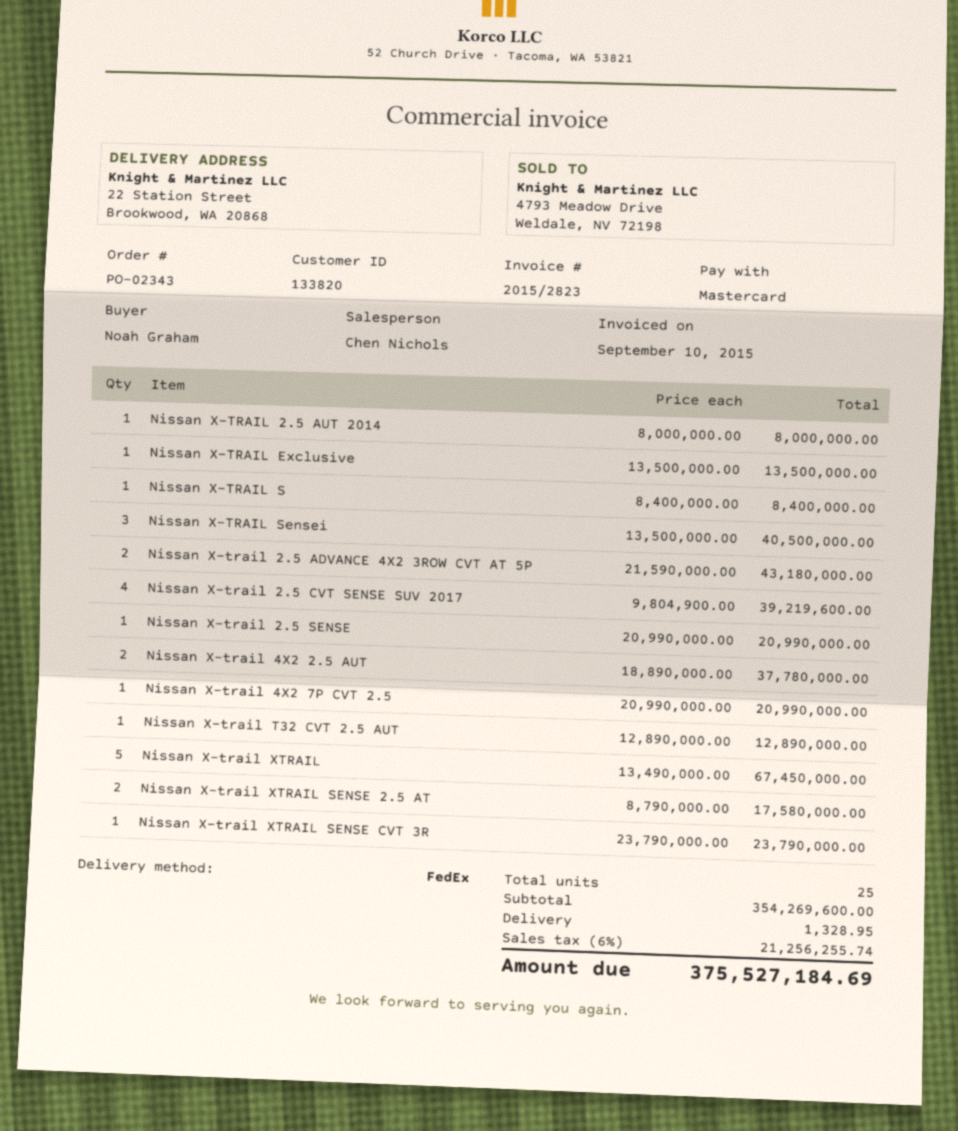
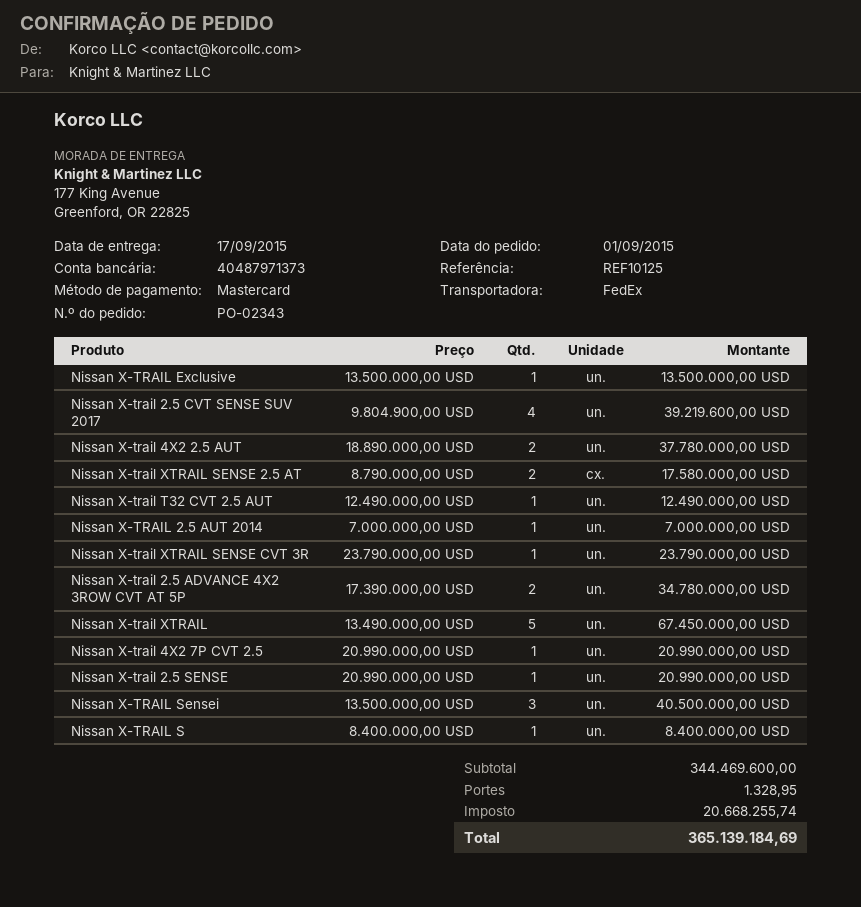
ship to: 22 Station Street, Brookwood, WA 20868 -> 177 King Avenue, Greenford, OR 22825
Nissan X-TRAIL 2.5 AUT 2014: 1 x 8000000.00 = 8000000.00 -> 1 x 7000000.00 = 7000000.00
Nissan X-trail 2.5 ADVANCE 4X2 3ROW CVT AT 5P: 2 x 21590000.00 = 43180000.00 -> 2 x 17390000.00 = 34780000.00
Nissan X-trail T32 CVT 2.5 AUT: 1 x 12890000.00 = 12890000.00 -> 1 x 12490000.00 = 12490000.00
subtotal: 354269600.00 -> 344469600.00
tax: 21256255.74 -> 20668255.74
total: 375527184.69 -> 365139184.69

